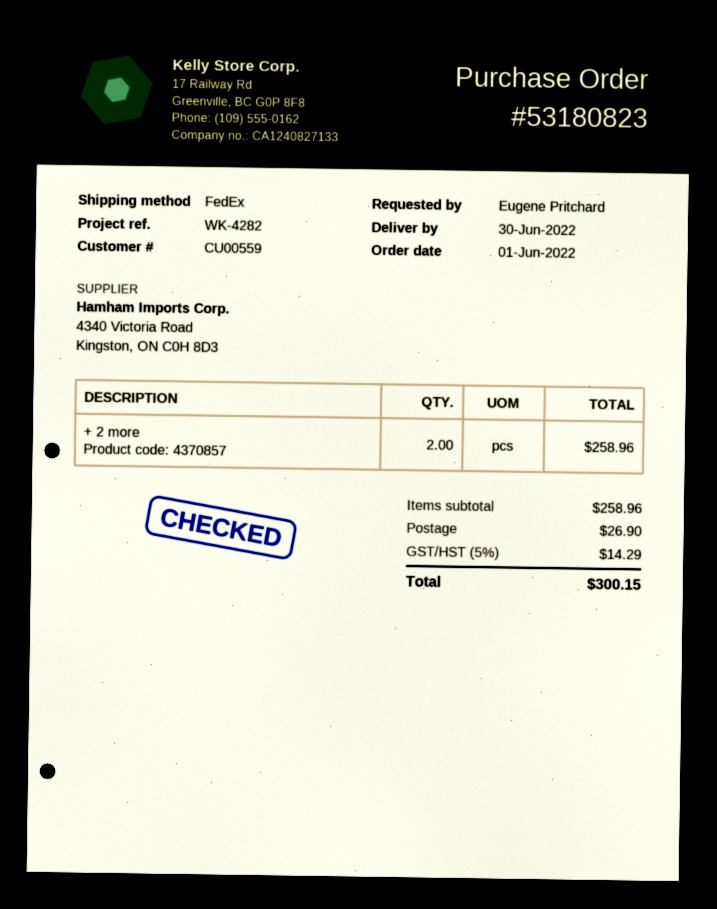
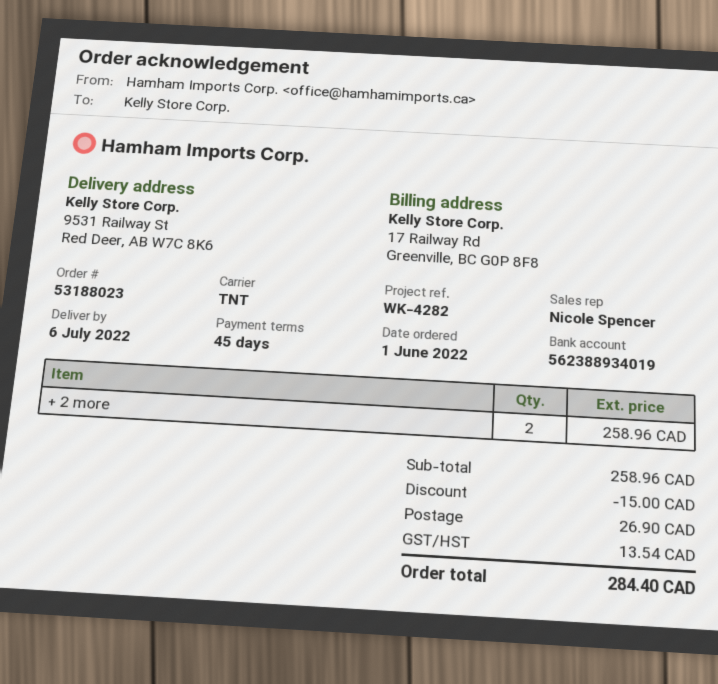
order number: 53180823 -> 53188023
delivery date: 2022-06-30 -> 2022-07-06
shipping method: FedEx -> TNT
discount: none -> 15.00
tax: 14.29 -> 13.54
total: 300.15 -> 284.40

